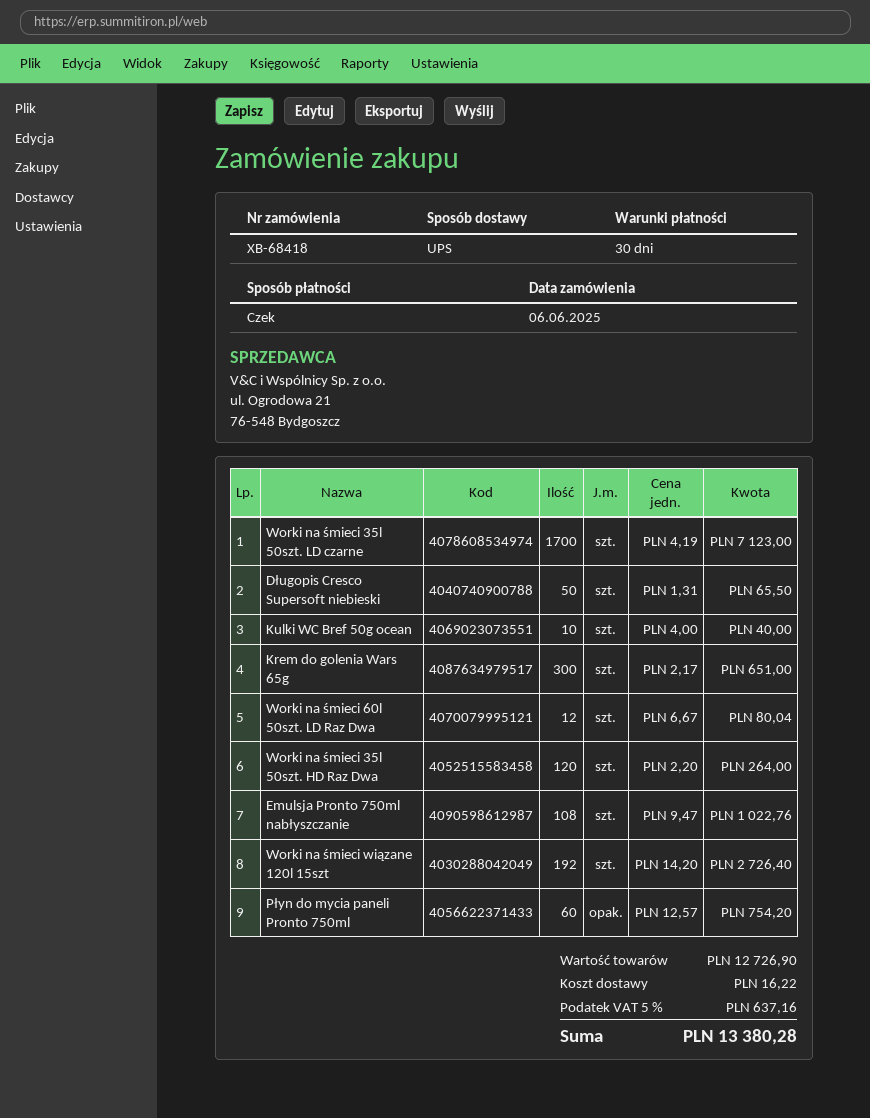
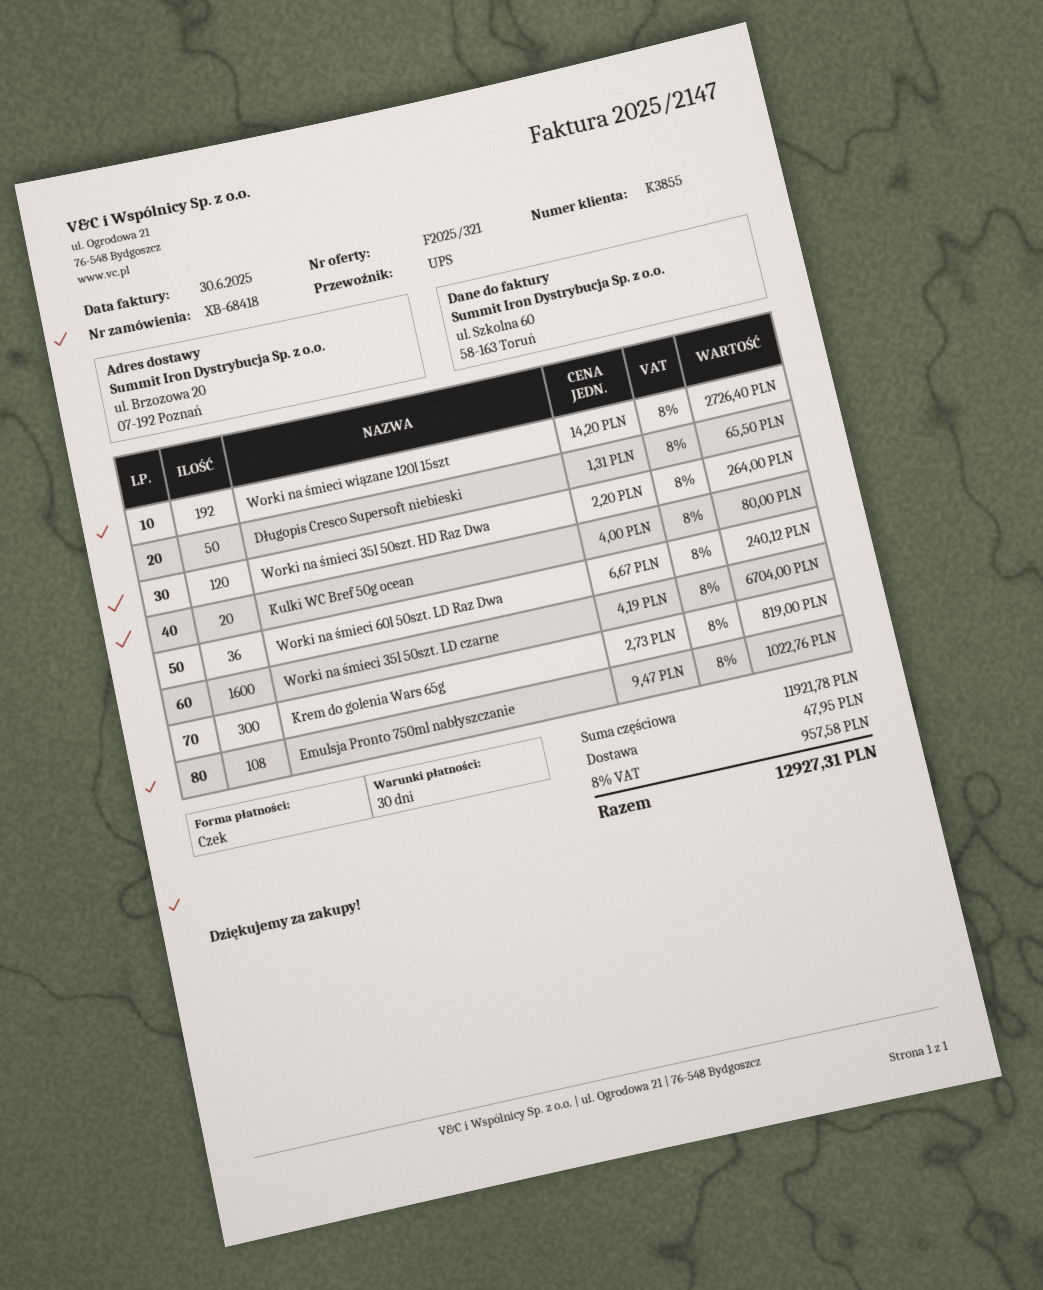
Worki na śmieci 35l 50szt. LD czarne: 1700 x 4.19 = 7123.00 -> 1600 x 4.19 = 6704.00
Kulki WC Bref 50g ocean: 10 x 4.00 = 40.00 -> 20 x 4.00 = 80.00
Krem do golenia Wars 65g: 300 x 2.17 = 651.00 -> 300 x 2.73 = 819.00
Worki na śmieci 60l 50szt. LD Raz Dwa: 12 x 6.67 = 80.04 -> 36 x 6.67 = 240.12
Płyn do mycia paneli Pronto 750ml: 60 x 12.57 = 754.20 -> none
subtotal: 12726.90 -> 11921.78
shipping: 16.22 -> 47.95
tax: 5% = 637.16 -> 8% = 957.58
total: 13380.28 -> 12927.31

